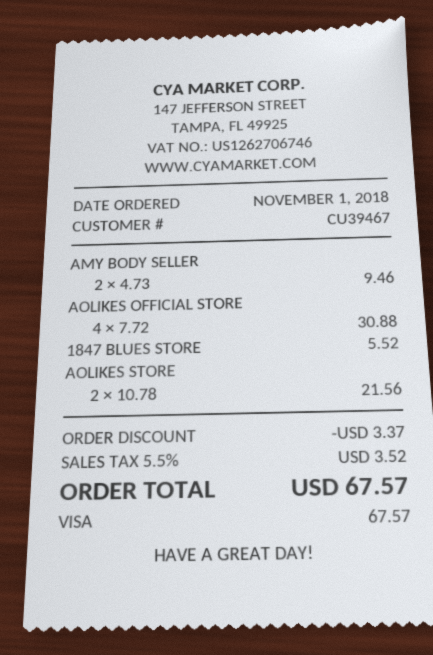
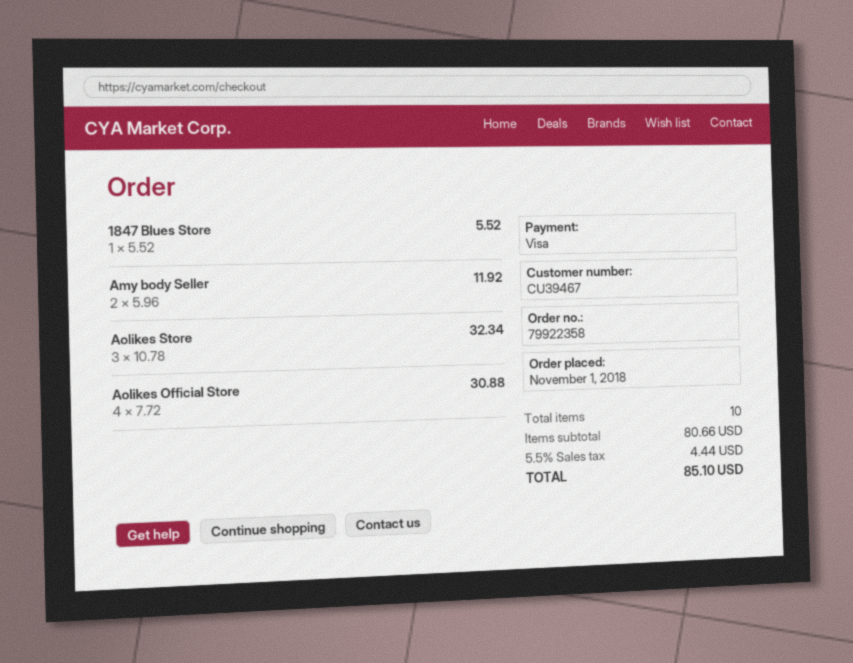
AMY BODY SELLER: 2 x 4.73 = 9.46 -> 2 x 5.96 = 11.92
AOLIKES STORE: 2 x 10.78 = 21.56 -> 3 x 10.78 = 32.34
discount: 3.37 -> none
tax: 5.5% = 3.52 -> 5.5% = 4.44
total: 67.57 -> 85.10

